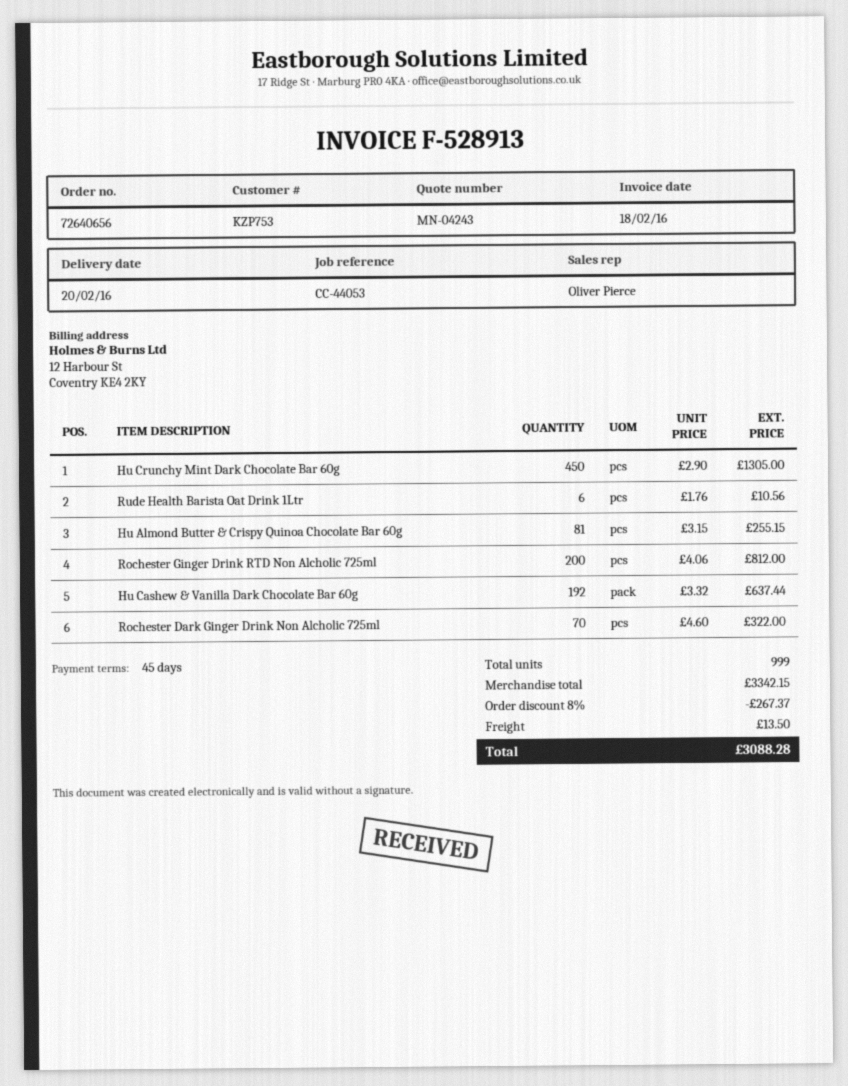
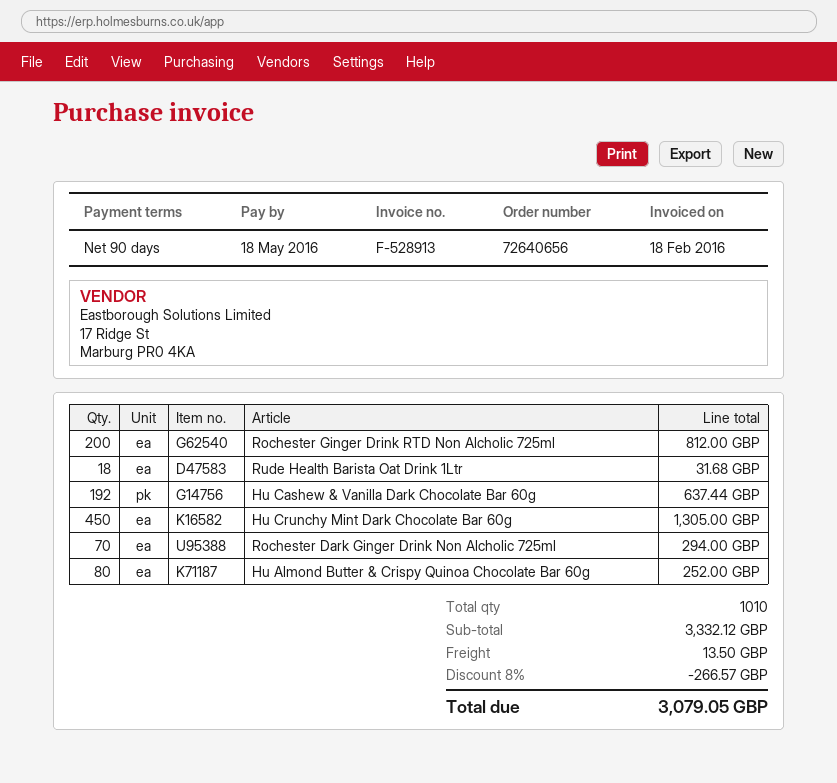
payment terms: 45 days -> 90 days
Rude Health Barista Oat Drink 1Ltr: 6 for 10.56 -> 18 for 31.68
Hu Almond Butter & Crispy Quinoa Chocolate Bar 60g: 81 for 255.15 -> 80 for 252.00
Rochester Dark Ginger Drink Non Alcholic 725ml: 70 for 322.00 -> 70 for 294.00
total quantity: 999 -> 1010
subtotal: 3342.15 -> 3332.12
discount: 8% = 267.37 -> 8% = 266.57
total: 3088.28 -> 3079.05

